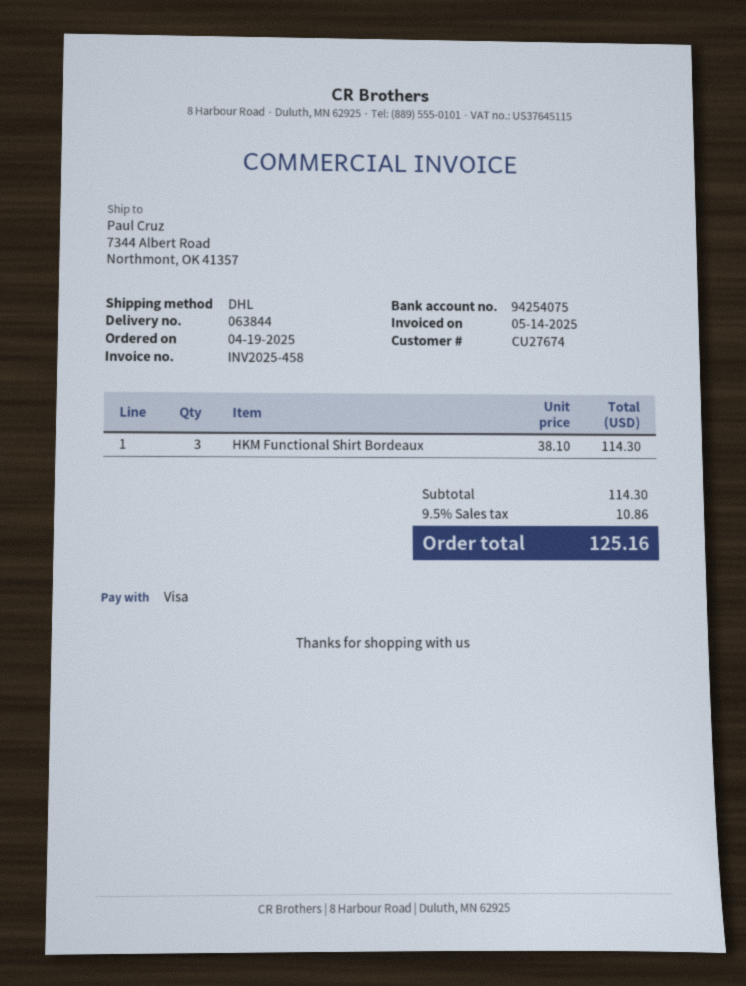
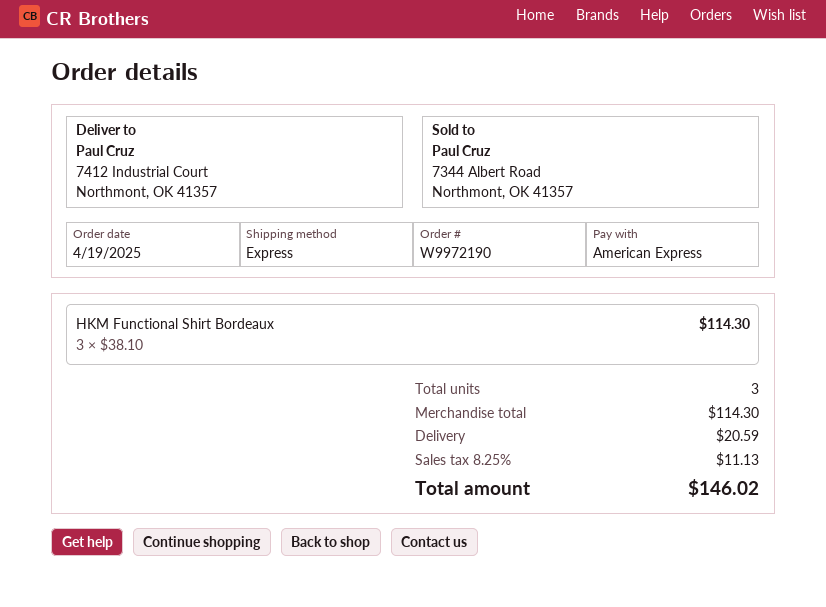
payment method: Visa -> American Express
shipping method: DHL -> express
ship to: 7344 Albert Road, Northmont, OK 41357 -> 7412 Industrial Court, Northmont, OK 41357
shipping: none -> 20.59
tax: 9.5% = 10.86 -> 8.25% = 11.13
total: 125.16 -> 146.02

